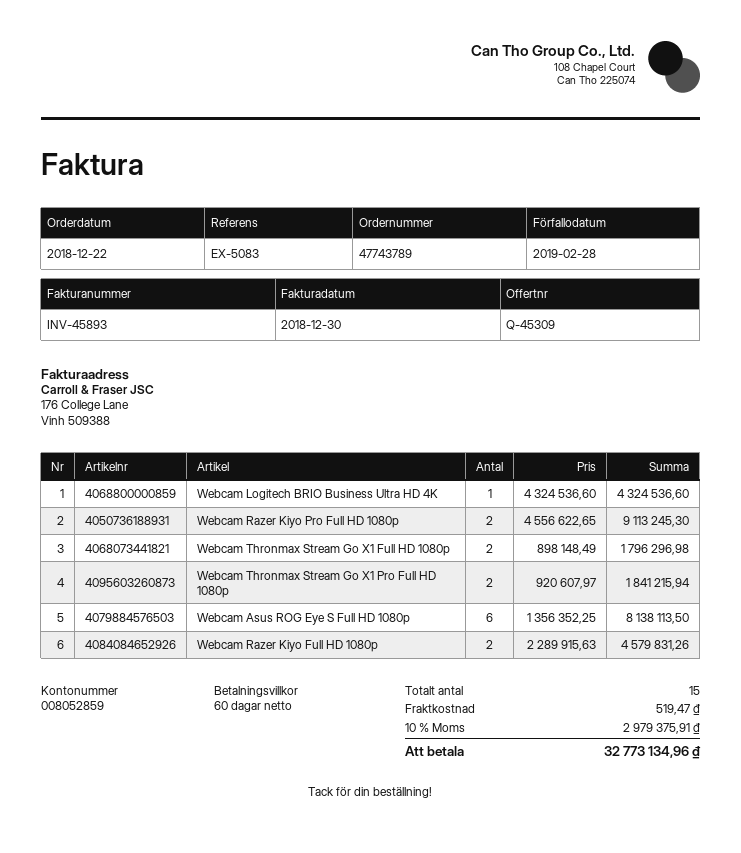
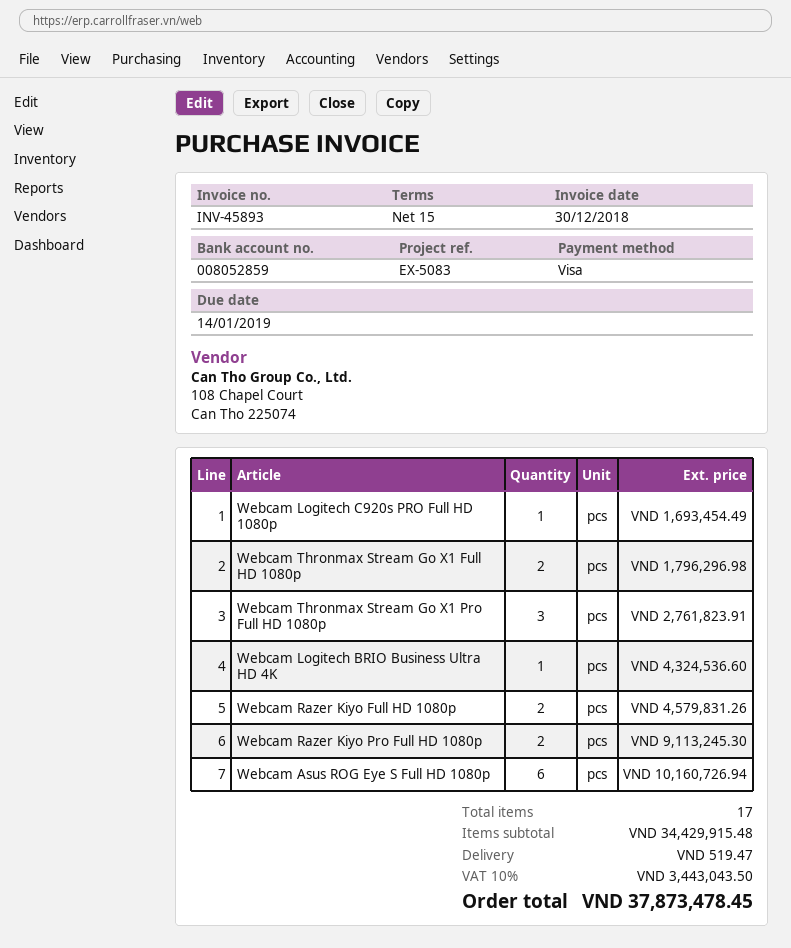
payment terms: 60 days -> 15 days
due date: 2019-02-28 -> 2019-01-14
Webcam Thronmax Stream Go X1 Pro Full HD 1080p: 2 for 1841215.94 -> 3 for 2761823.91
Webcam Asus ROG Eye S Full HD 1080p: 6 for 8138113.50 -> 6 for 10160726.94
Webcam Logitech C920s PRO Full HD 1080p: none -> 1 for 1693454.49
total quantity: 15 -> 17
tax: 10% = 2979375.91 -> 10% = 3443043.50
total: 32773134.96 -> 37873478.45

